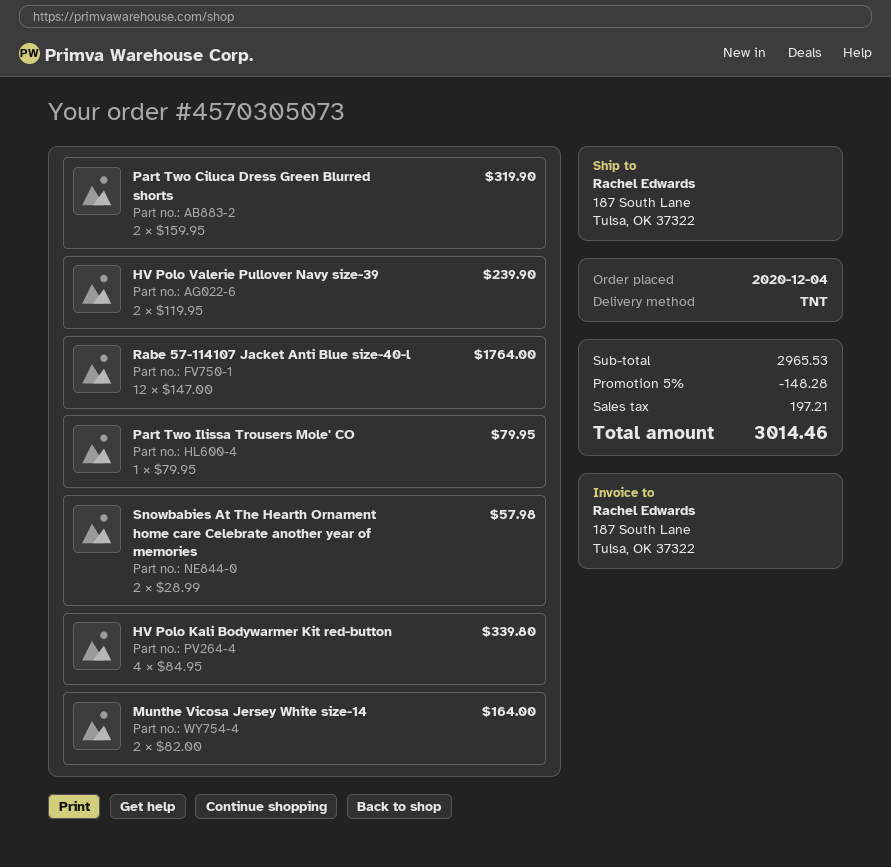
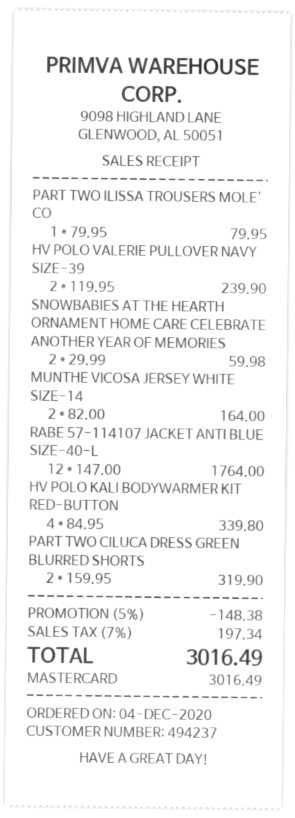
Snowbabies At The Hearth Ornament home care Celebrate another year of memories: 2 x 28.99 = 57.98 -> 2 x 29.99 = 59.98
discount: 5% = 148.28 -> 5% = 148.38
tax: 197.21 -> 197.34
total: 3014.46 -> 3016.49

